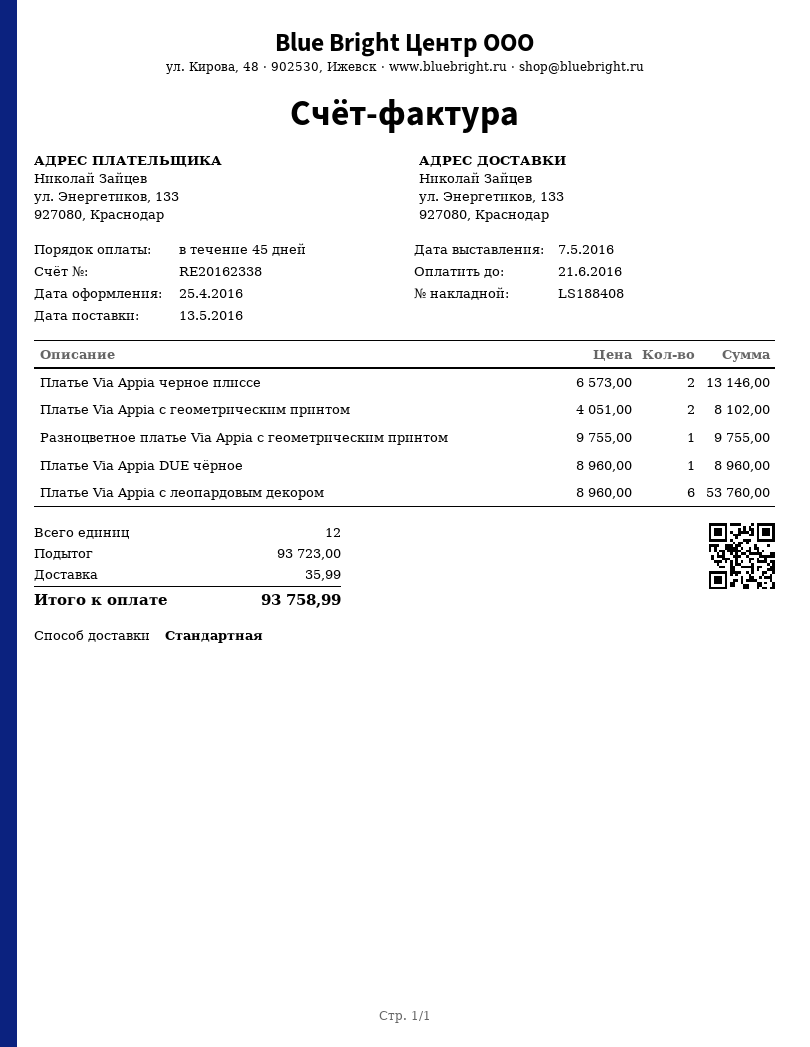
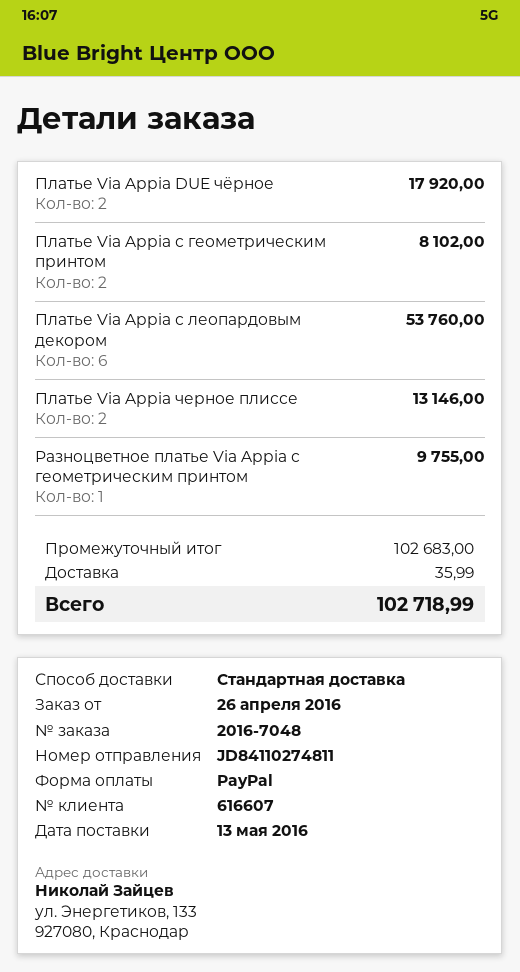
order date: 2016-04-25 -> 2016-04-26
Платье Via Appia DUE чёрное: 1 for 8960.00 -> 2 for 17920.00
subtotal: 93723.00 -> 102683.00
total: 93758.99 -> 102718.99

